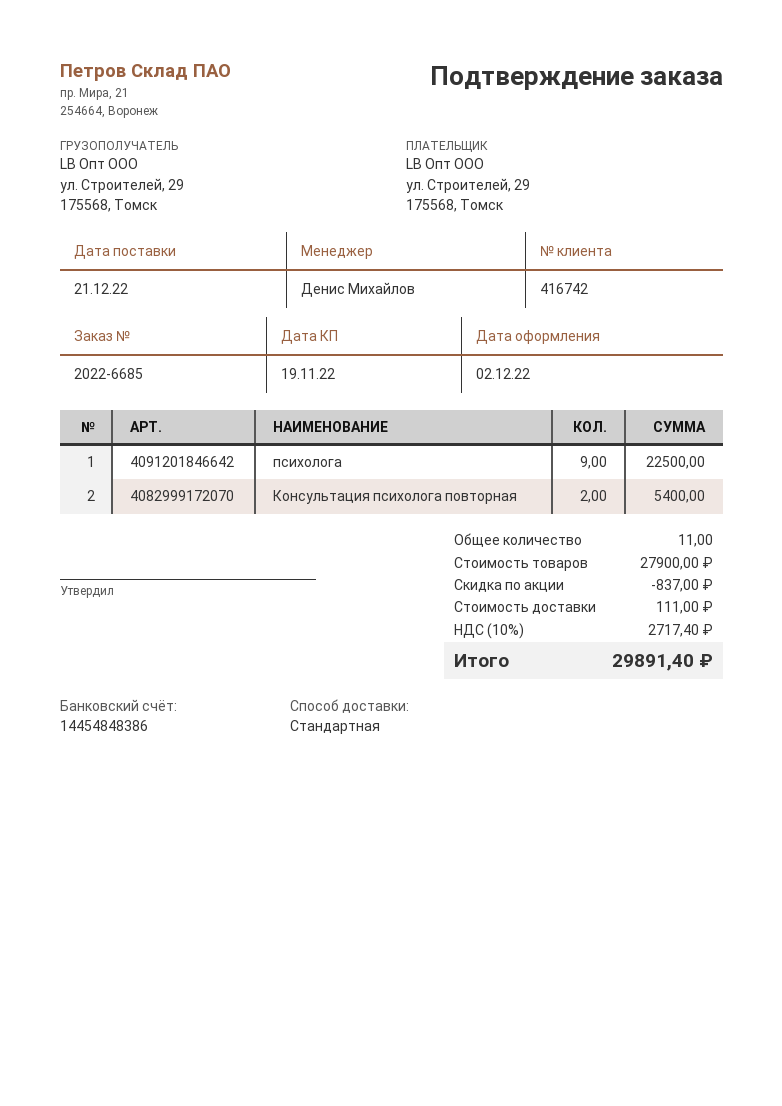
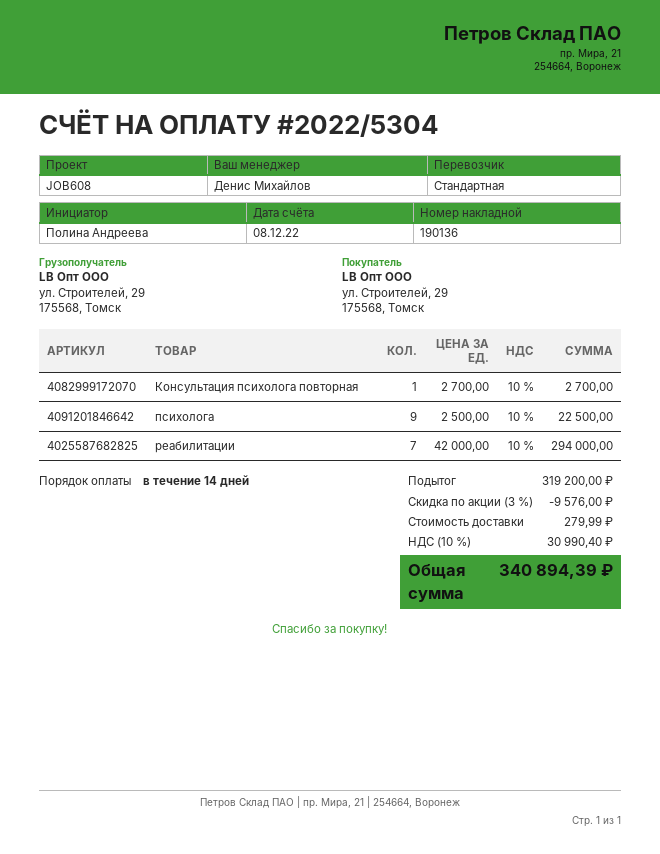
Консультация психолога повторная: 2 for 5400.00 -> 1 for 2700.00
реабилитации: none -> 7 for 294000.00
subtotal: 27900.00 -> 319200.00
discount: 837.00 -> 9576.00
shipping: 111.00 -> 279.99
tax: 10% = 2717.40 -> 10% = 30990.40
total: 29891.40 -> 340894.39

